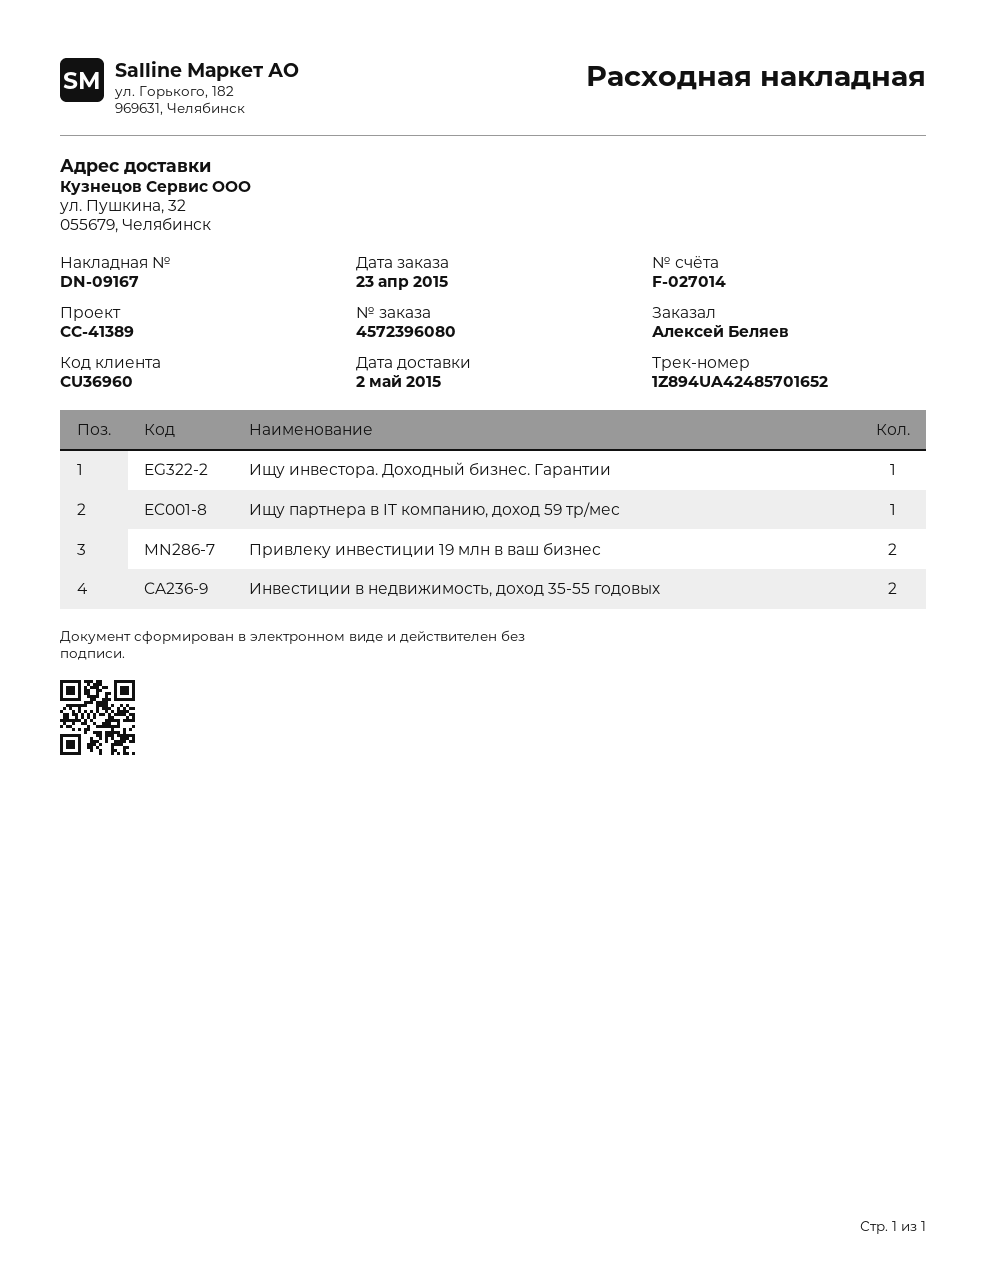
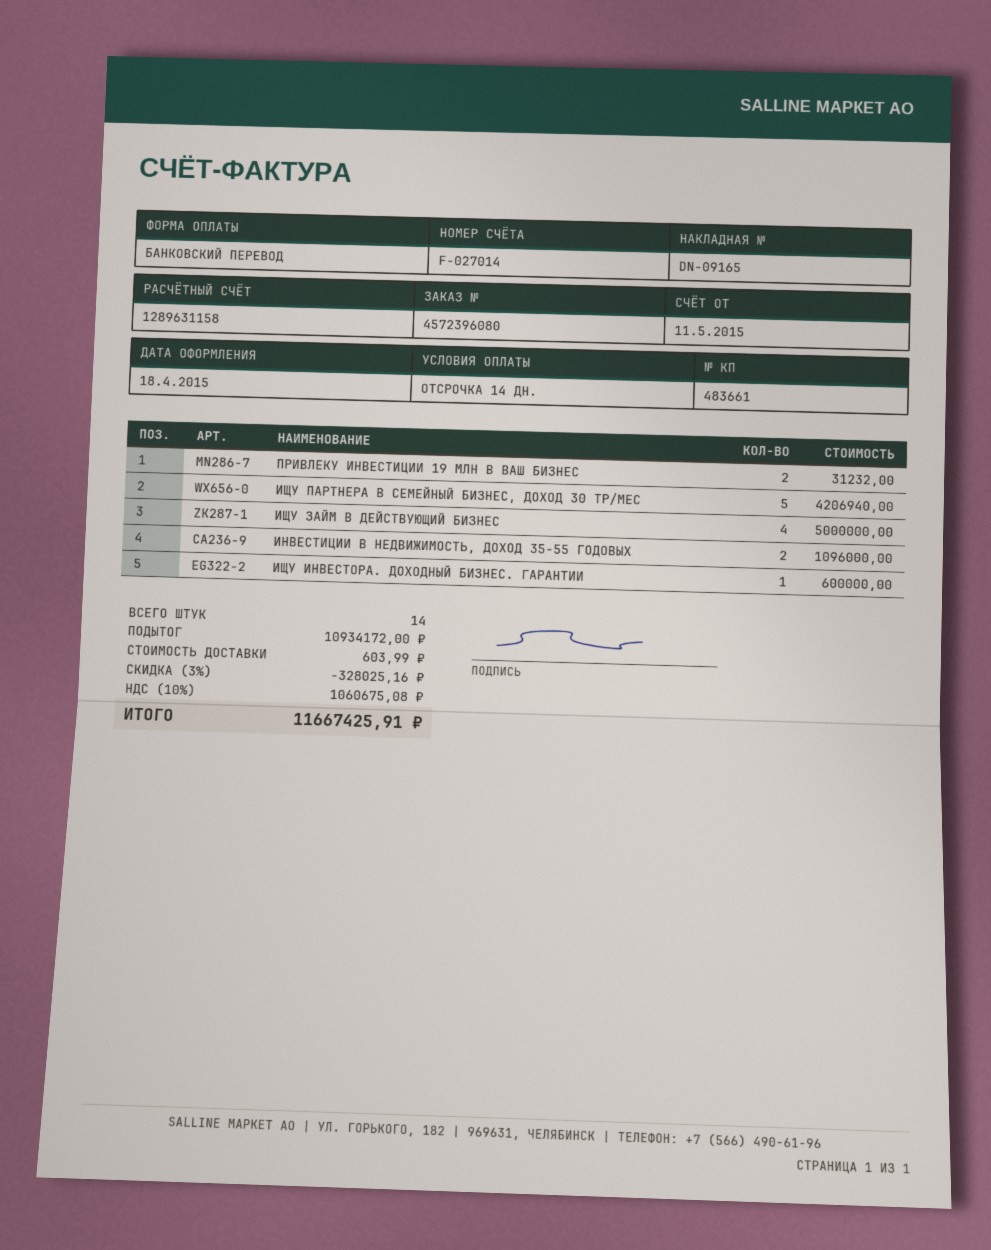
order date: 2015-04-23 -> 2015-04-18
delivery note number: DN-09167 -> DN-09165
Ищу партнера в IT компанию, доход 59 тр/мес: 1 -> none
ИЩУ ПАРТНЕРА В СЕМЕЙНЫЙ БИЗНЕС, ДОХОД 30 ТР/МЕС: none -> 5
ИЩУ ЗАЙМ В ДЕЙСТВУЮЩИЙ БИЗНЕС: none -> 4

